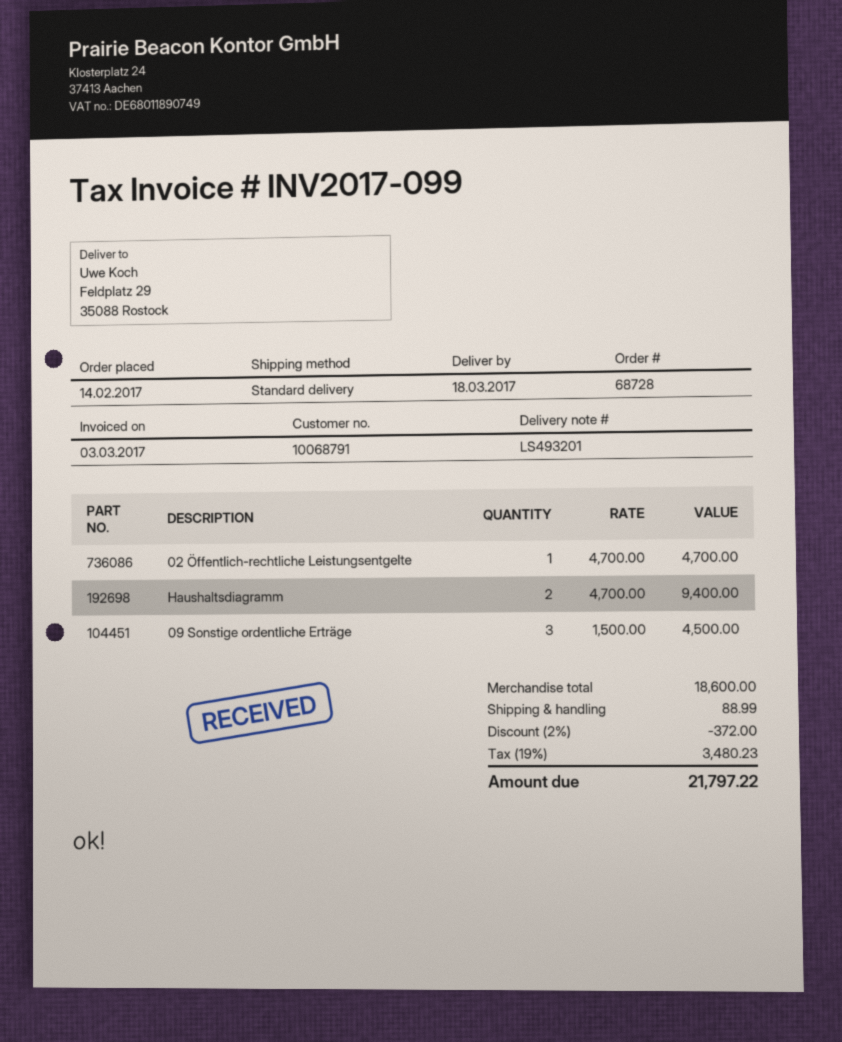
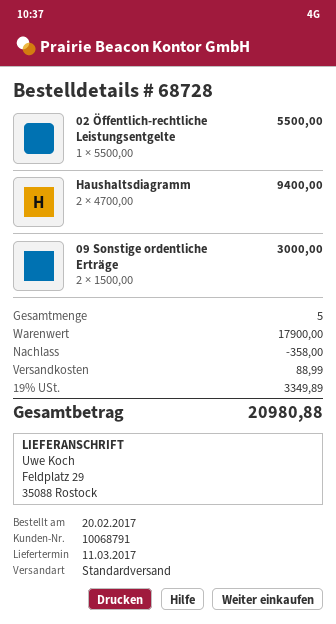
order date: 2017-02-14 -> 2017-02-20
delivery date: 2017-03-18 -> 2017-03-11
02 Öffentlich-rechtliche Leistungsentgelte: 1 x 4700.00 = 4700.00 -> 1 x 5500.00 = 5500.00
09 Sonstige ordentliche Erträge: 3 x 1500.00 = 4500.00 -> 2 x 1500.00 = 3000.00
subtotal: 18600.00 -> 17900.00
discount: 372.00 -> 358.00
tax: 19% = 3480.23 -> 19% = 3349.89
total: 21797.22 -> 20980.88

